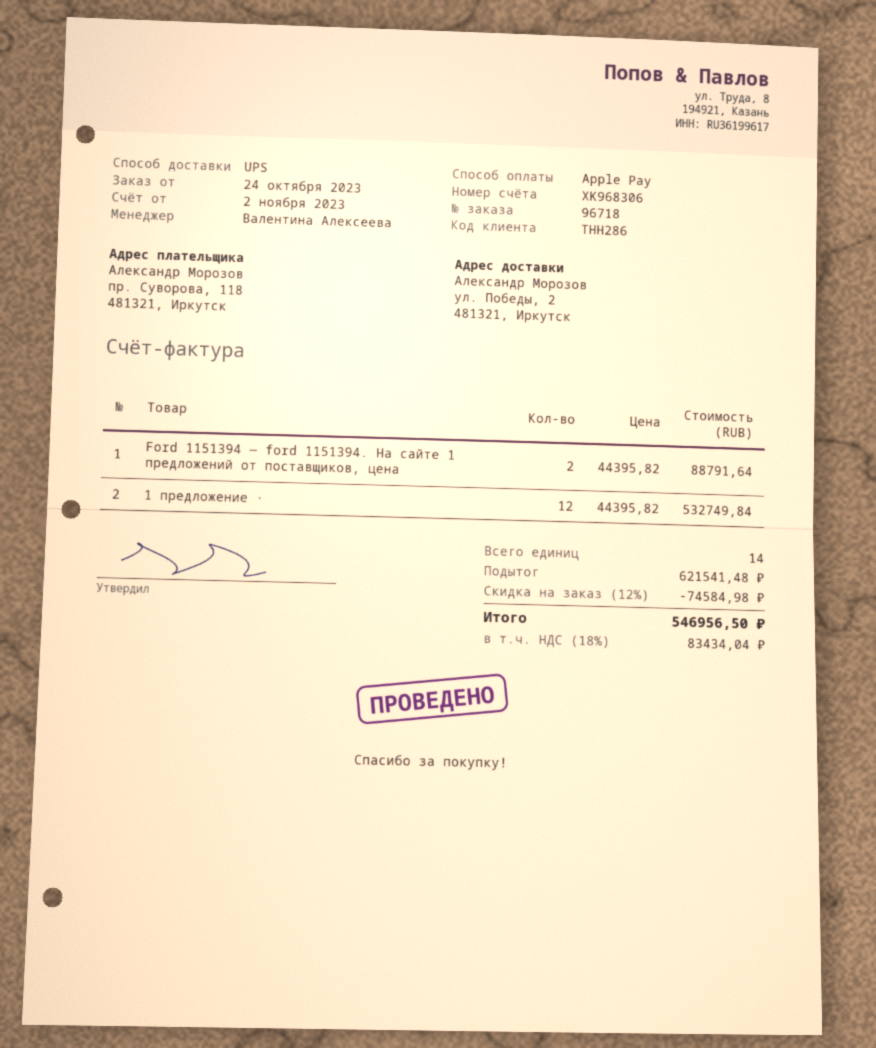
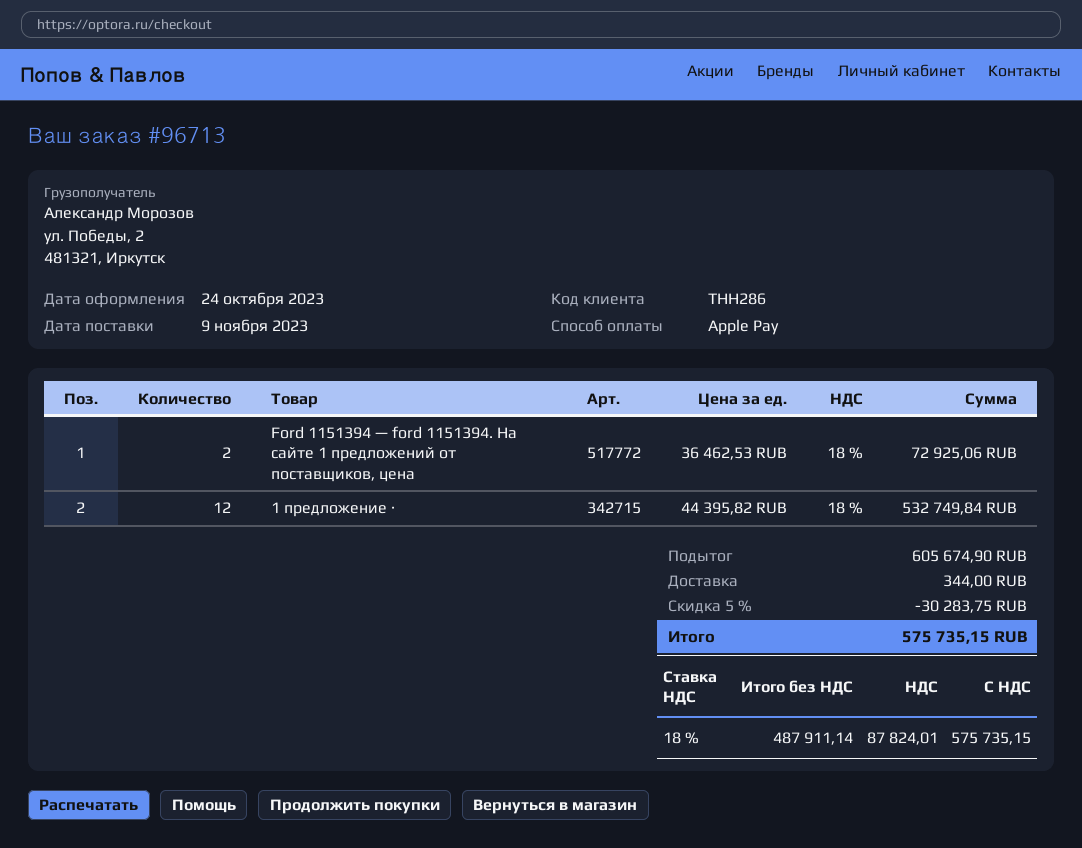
order number: 96718 -> 96713
Ford 1151394 — ford 1151394. На сайте 1 предложений от поставщиков, цена: 2 x 44395.82 = 88791.64 -> 2 x 36462.53 = 72925.06
subtotal: 621541.48 -> 605674.90
discount: 12% = 74584.98 -> 5% = 30283.75
shipping: none -> 344.00
tax: 18% = 83434.04 -> 18% = 87824.01
total: 546956.50 -> 575735.15

